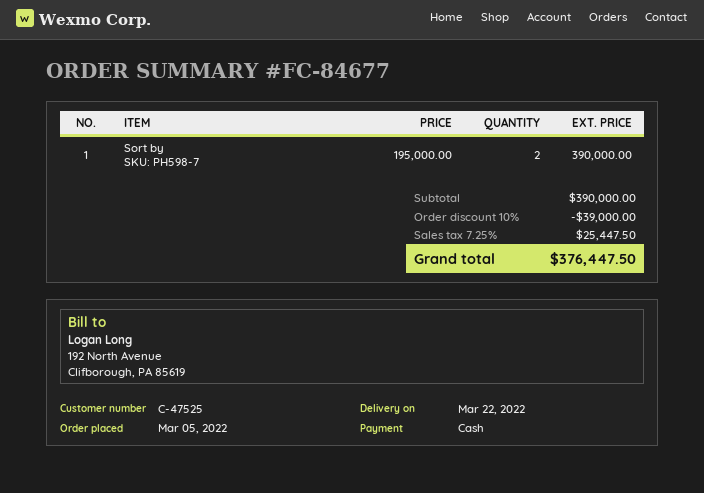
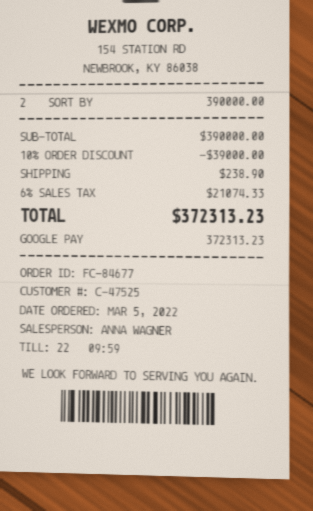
payment method: cash -> Google Pay
shipping: none -> 238.90
tax: 7.25% = 25447.50 -> 6% = 21074.33
total: 376447.50 -> 372313.23

